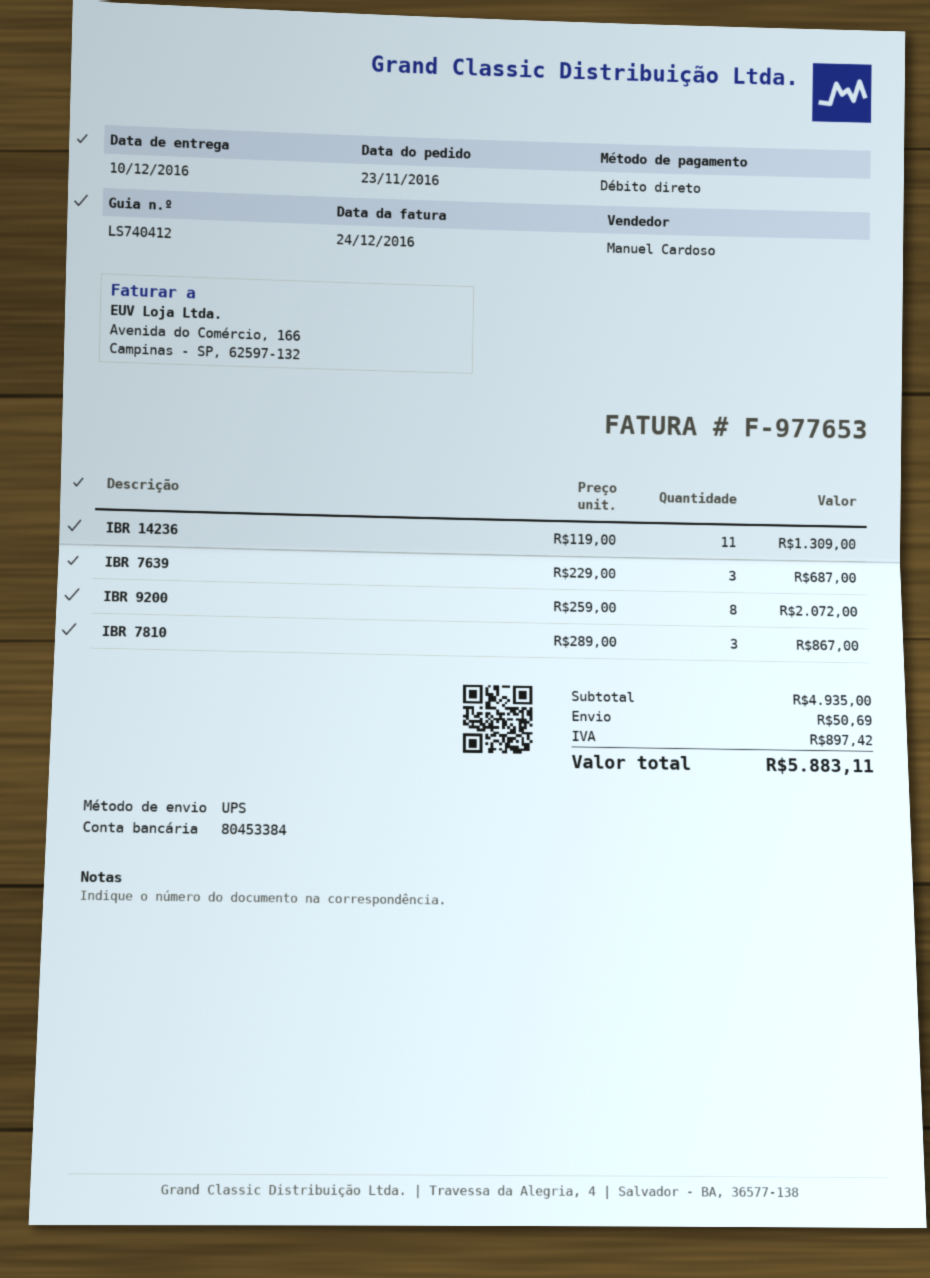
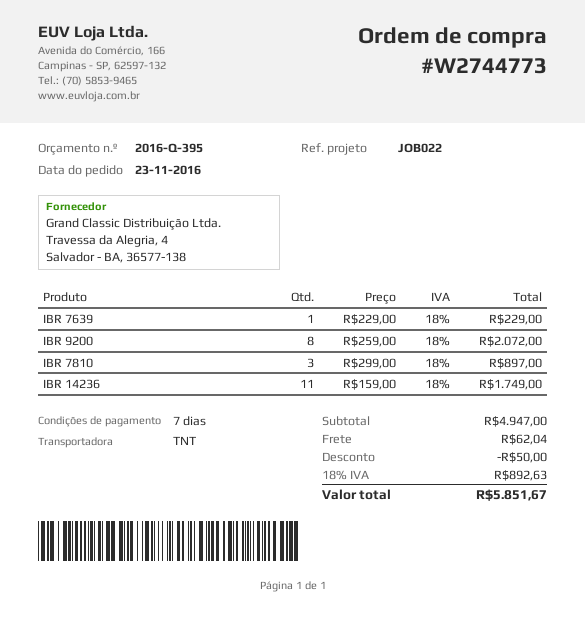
shipping method: UPS -> TNT
IBR 14236: 11 x 119.00 = 1309.00 -> 11 x 159.00 = 1749.00
IBR 7639: 3 x 229.00 = 687.00 -> 1 x 229.00 = 229.00
IBR 7810: 3 x 289.00 = 867.00 -> 3 x 299.00 = 897.00
subtotal: 4935.00 -> 4947.00
discount: none -> 50.00
shipping: 50.69 -> 62.04
tax: 897.42 -> 892.63
total: 5883.11 -> 5851.67

